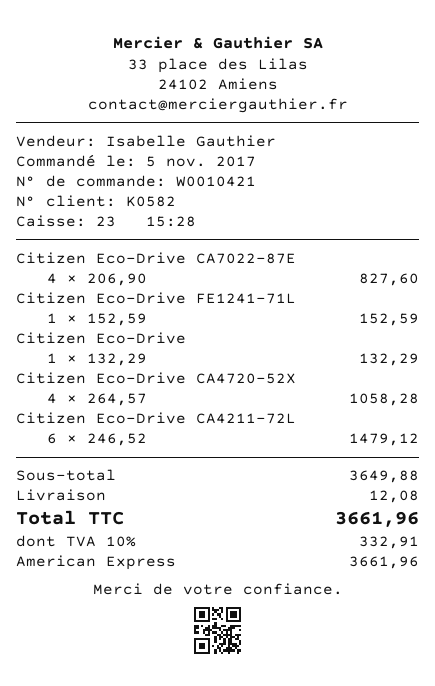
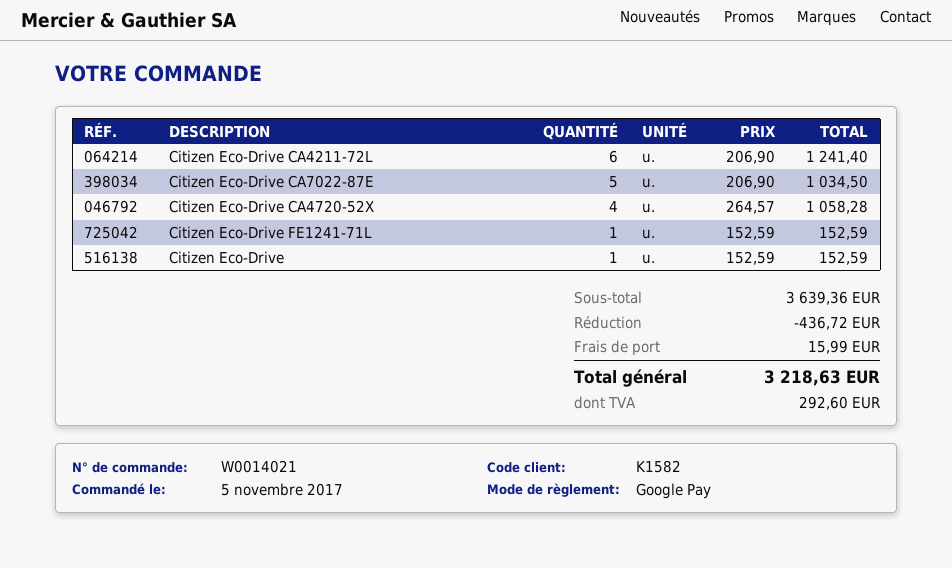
order number: W0010421 -> W0014021
customer number: K0582 -> K1582
payment method: American Express -> Google Pay
Citizen Eco-Drive CA7022-87E: 4 x 206.90 = 827.60 -> 5 x 206.90 = 1034.50
Citizen Eco-Drive: 1 x 132.29 = 132.29 -> 1 x 152.59 = 152.59
Citizen Eco-Drive CA4211-72L: 6 x 246.52 = 1479.12 -> 6 x 206.90 = 1241.40
subtotal: 3649.88 -> 3639.36
discount: none -> 436.72
shipping: 12.08 -> 15.99
tax: 332.91 -> 292.60
total: 3661.96 -> 3218.63

